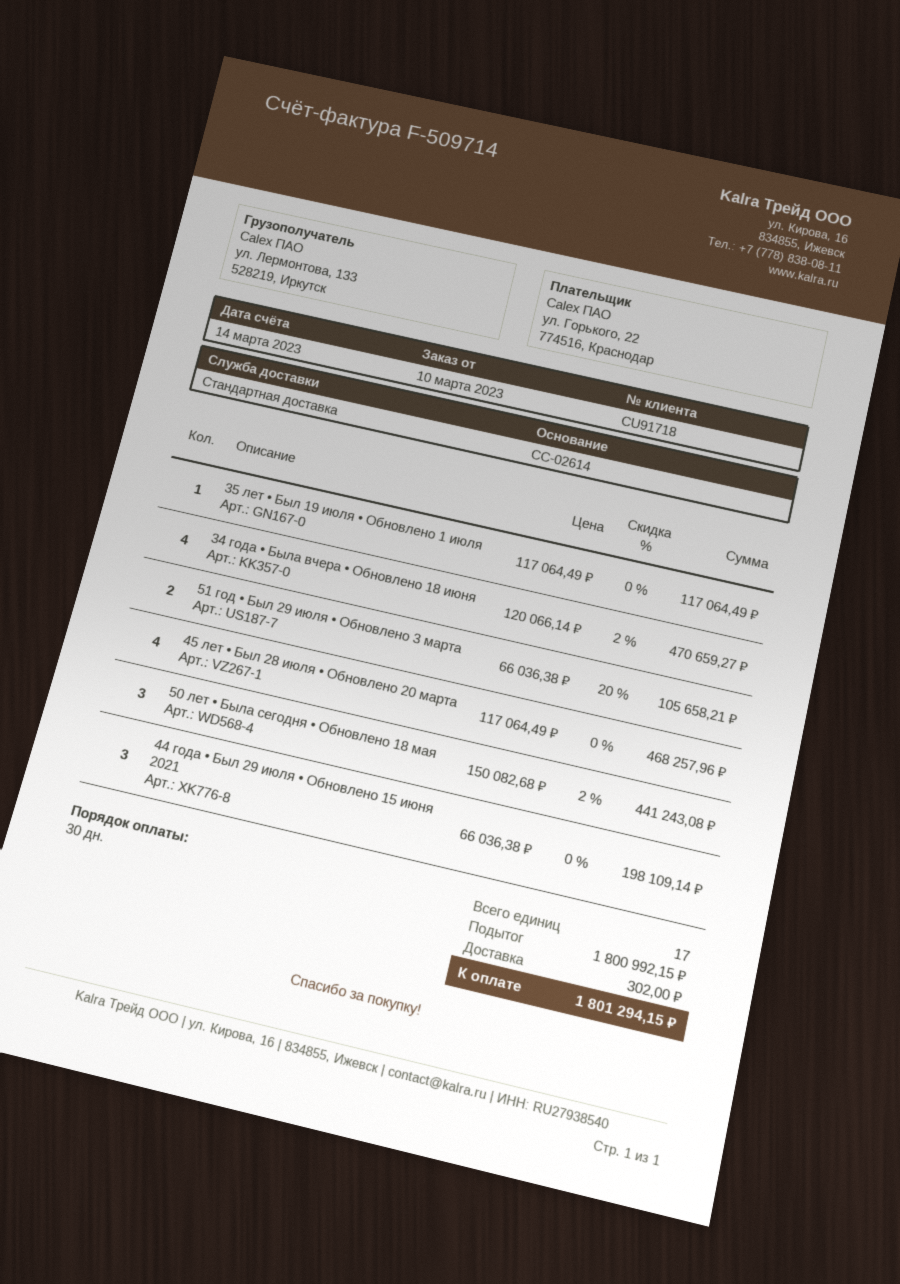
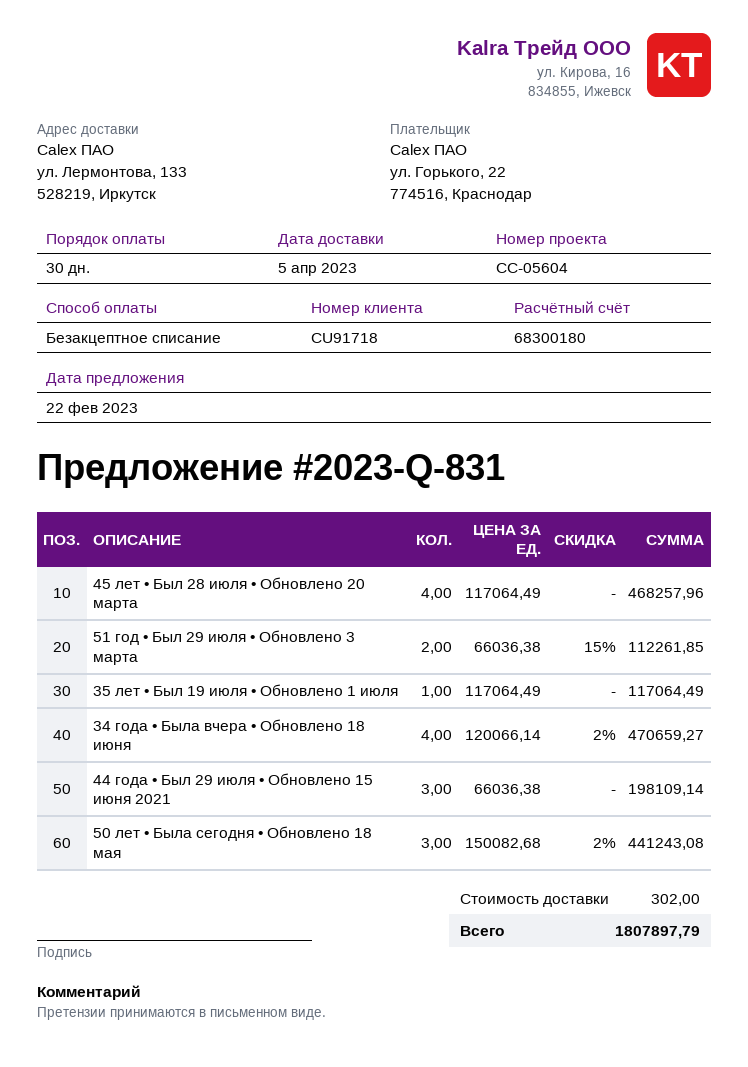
reference: CC-02614 -> CC-05604
51 год • Был 29 июля • Обновлено 3 марта: 2 x 66036.38 - 20% = 105658.21 -> 2 x 66036.38 - 15% = 112261.85
total: 1801294.15 -> 1807897.79

